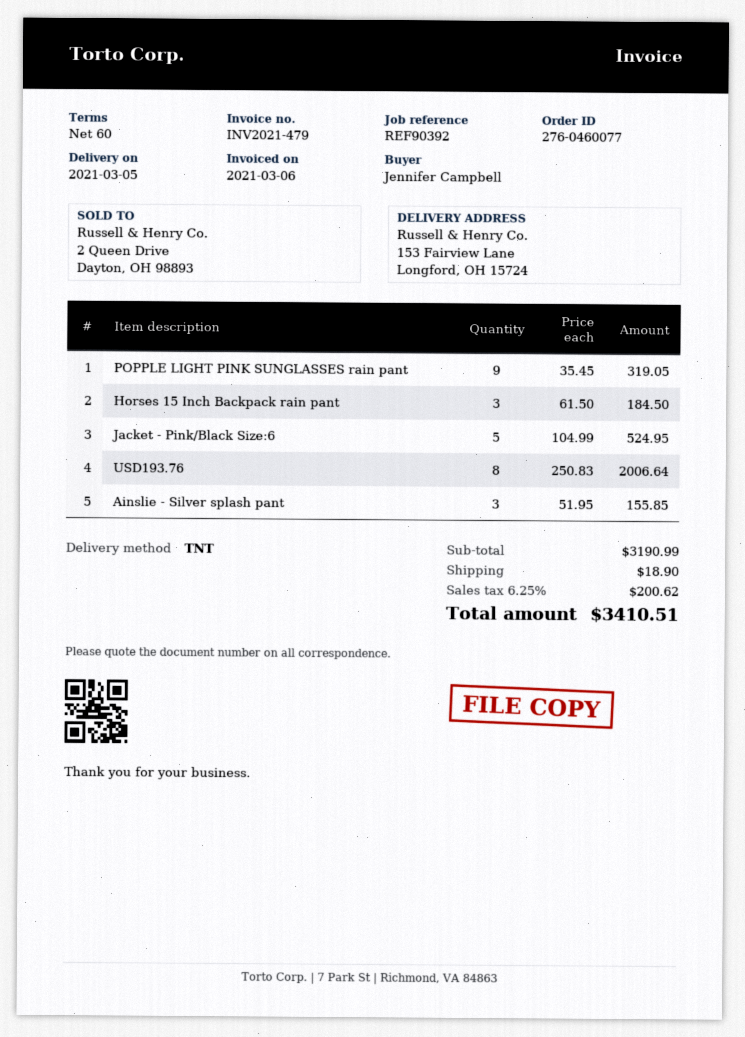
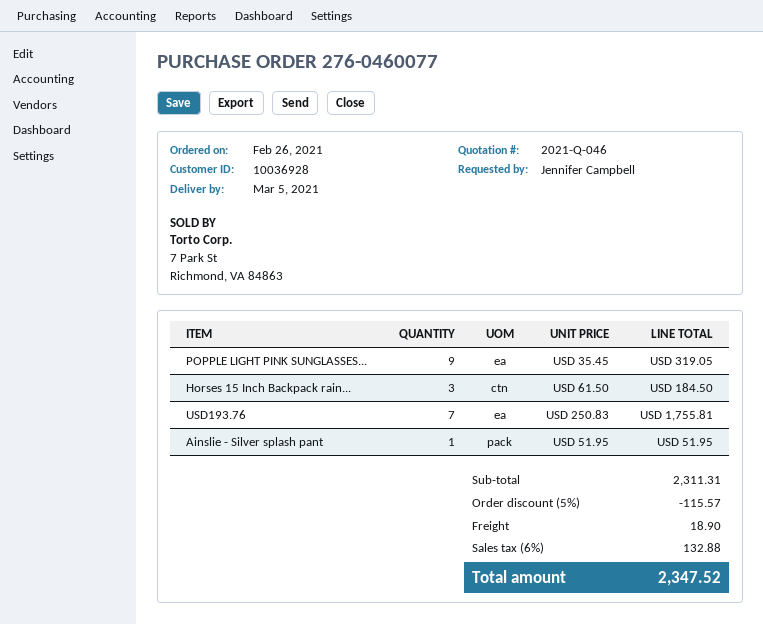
Jacket - Pink/Black Size:6: 5 x 104.99 = 524.95 -> none
USD193.76: 8 x 250.83 = 2006.64 -> 7 x 250.83 = 1755.81
Ainslie - Silver splash pant: 3 x 51.95 = 155.85 -> 1 x 51.95 = 51.95
subtotal: 3190.99 -> 2311.31
discount: none -> 5% = 115.57
tax: 6.25% = 200.62 -> 6% = 132.88
total: 3410.51 -> 2347.52

